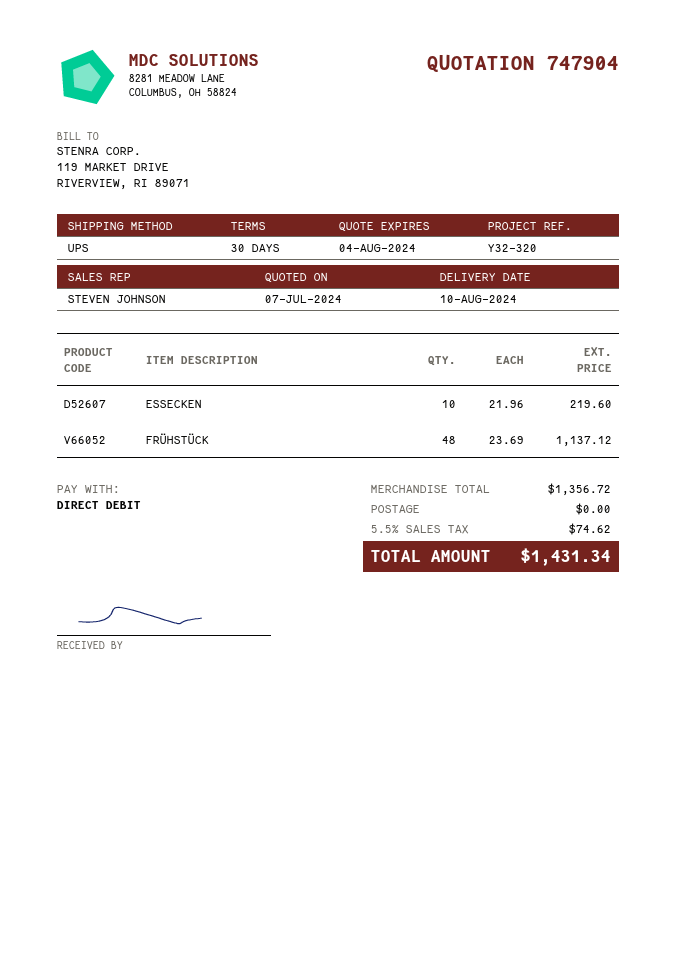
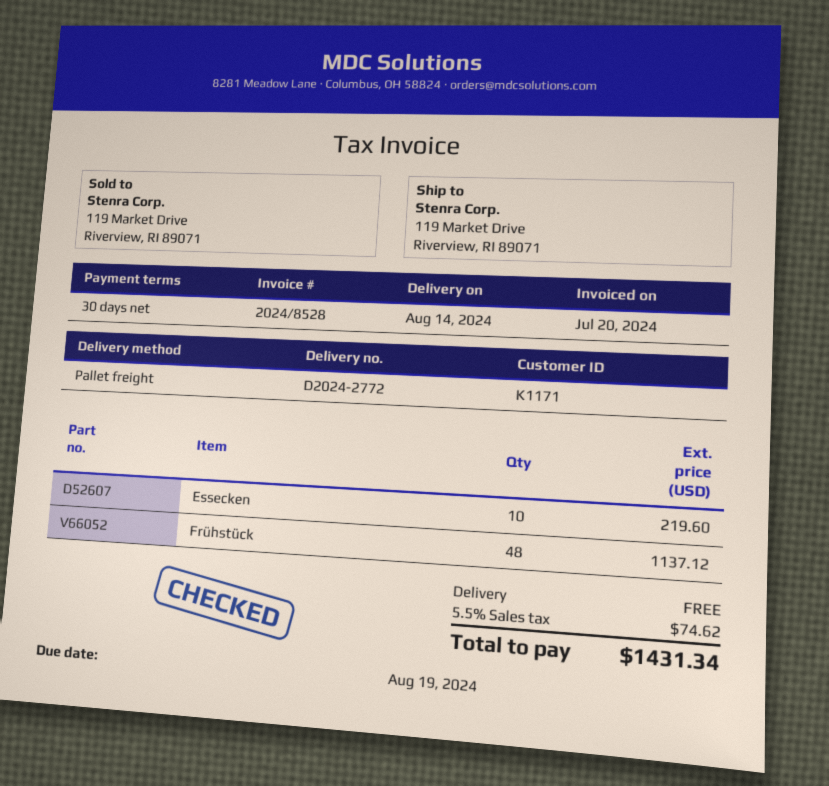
delivery date: 2024-08-10 -> 2024-08-14
shipping method: UPS -> pallet freight

